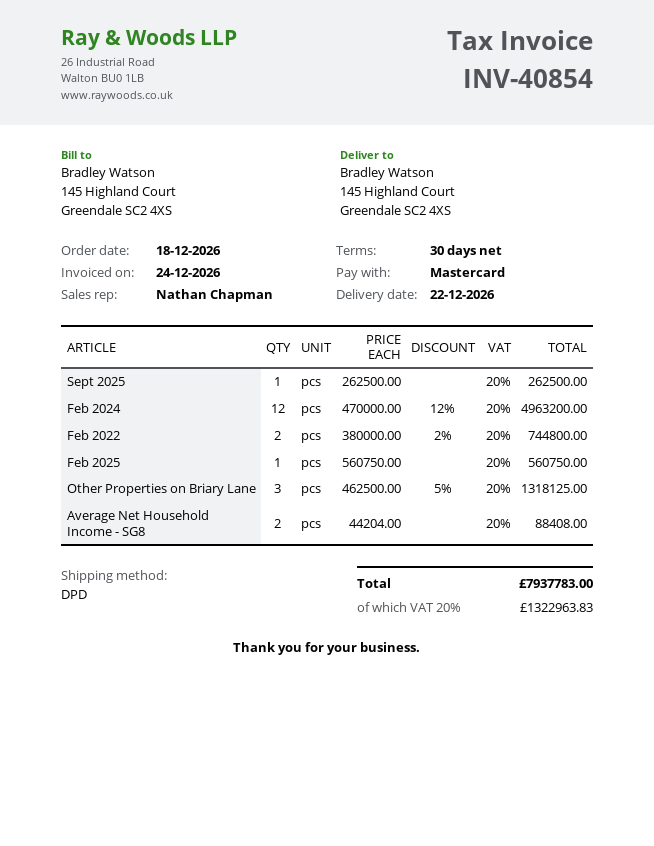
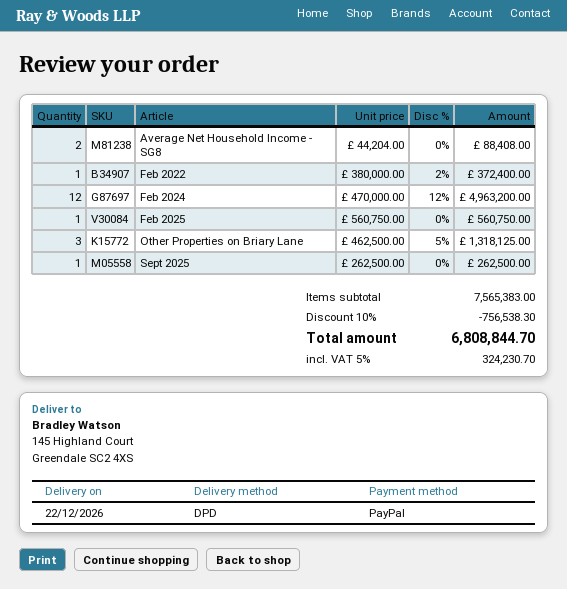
payment method: Mastercard -> PayPal
Feb 2022: 2 x 380000.00 - 2% = 744800.00 -> 1 x 380000.00 - 2% = 372400.00
discount: none -> 10% = 756538.30
tax: 20% = 1322963.83 -> 5% = 324230.70
total: 7937783.00 -> 6808844.70

